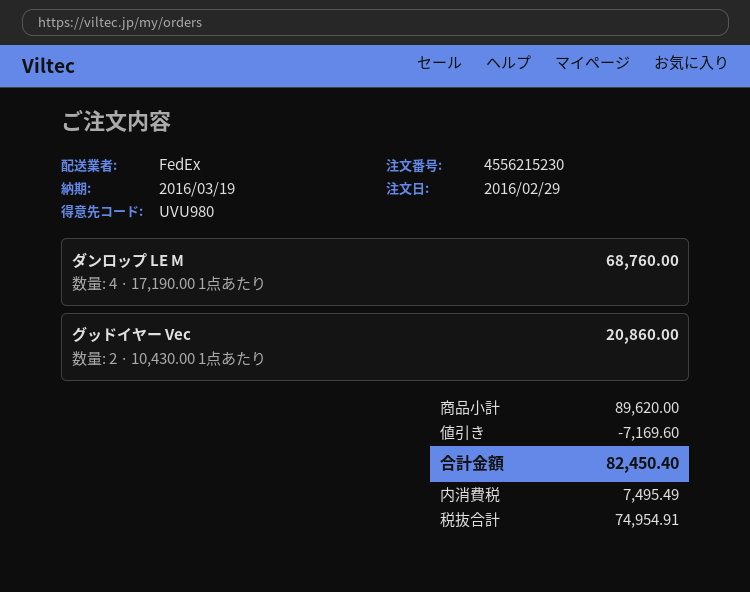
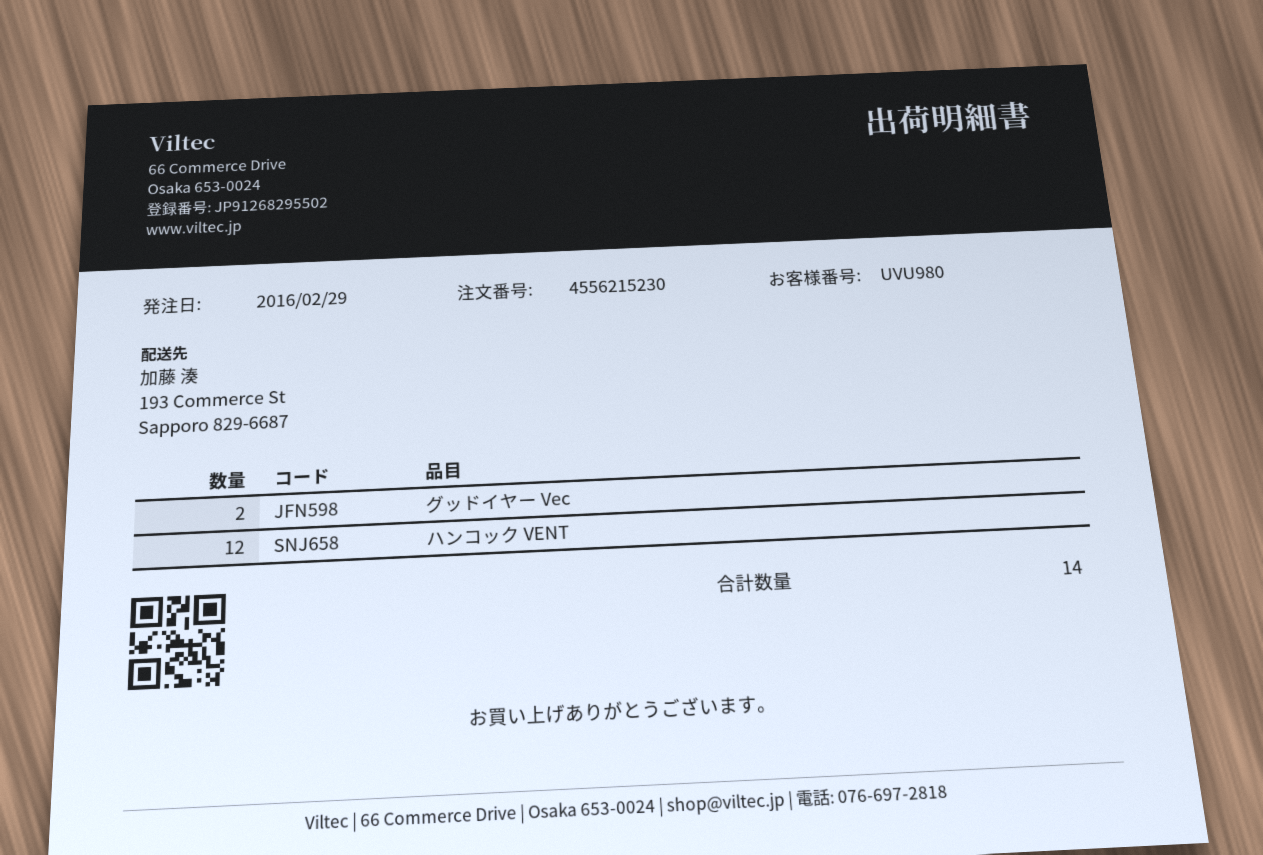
ダンロップ LE M: 4 -> none
ハンコック VENT: none -> 12

